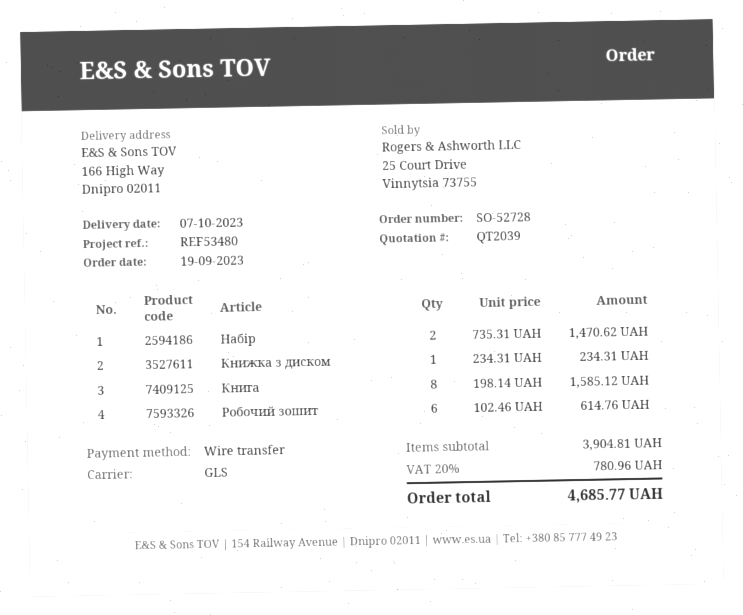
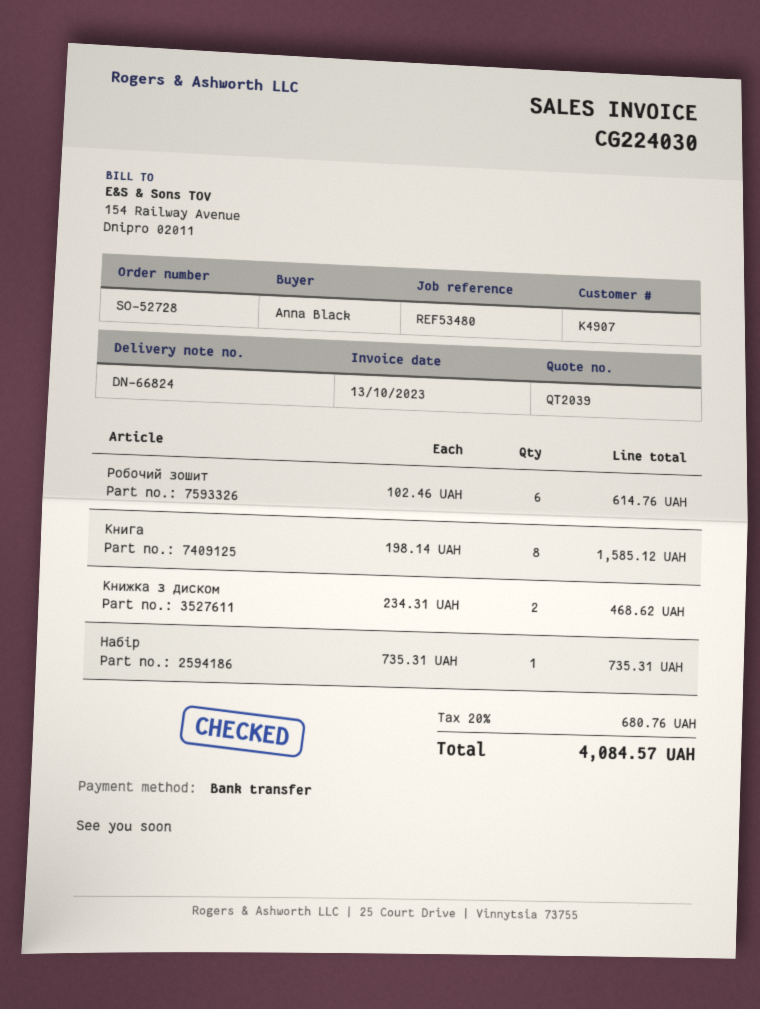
Набір: 2 x 735.31 = 1470.62 -> 1 x 735.31 = 735.31
Книжка з диском: 1 x 234.31 = 234.31 -> 2 x 234.31 = 468.62
tax: 20% = 780.96 -> 20% = 680.76
total: 4685.77 -> 4084.57

